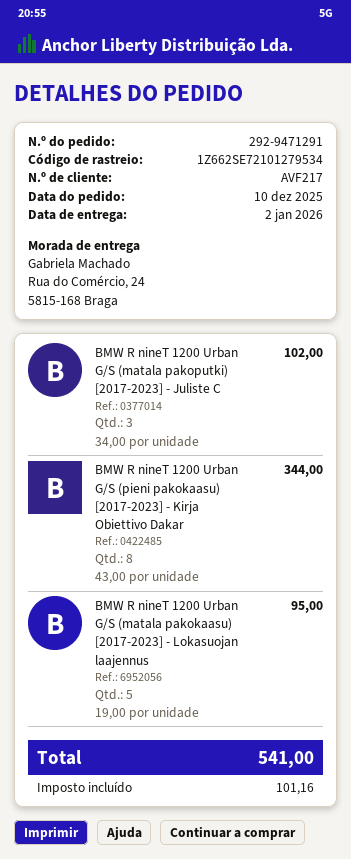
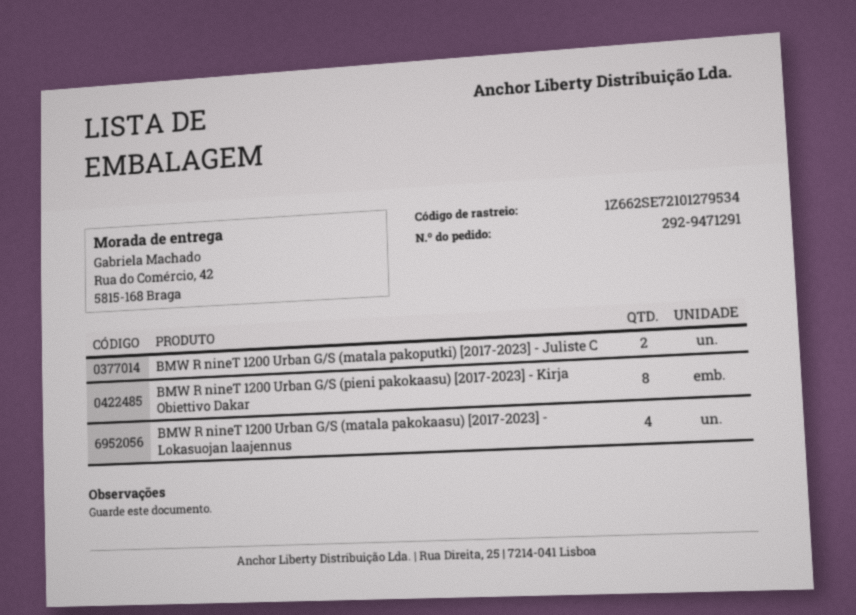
ship to: Rua do Comércio, 24, 5815-168 Braga -> Rua do Comércio, 42, 5815-168 Braga
BMW R nineT 1200 Urban G/S (matala pakoputki) [2017-2023] - Juliste C: 3 -> 2
BMW R nineT 1200 Urban G/S (matala pakokaasu) [2017-2023] - Lokasuojan laajennus: 5 -> 4

